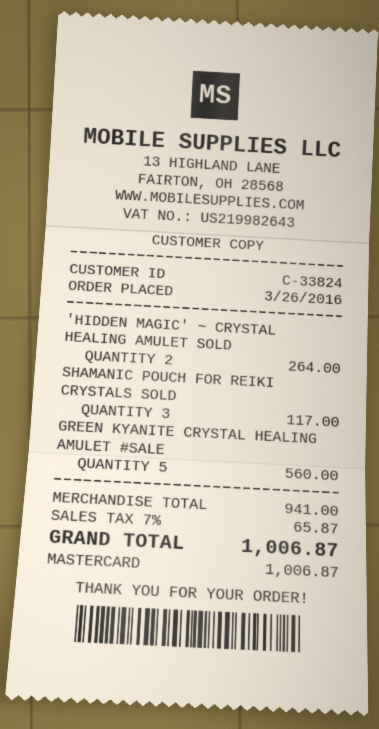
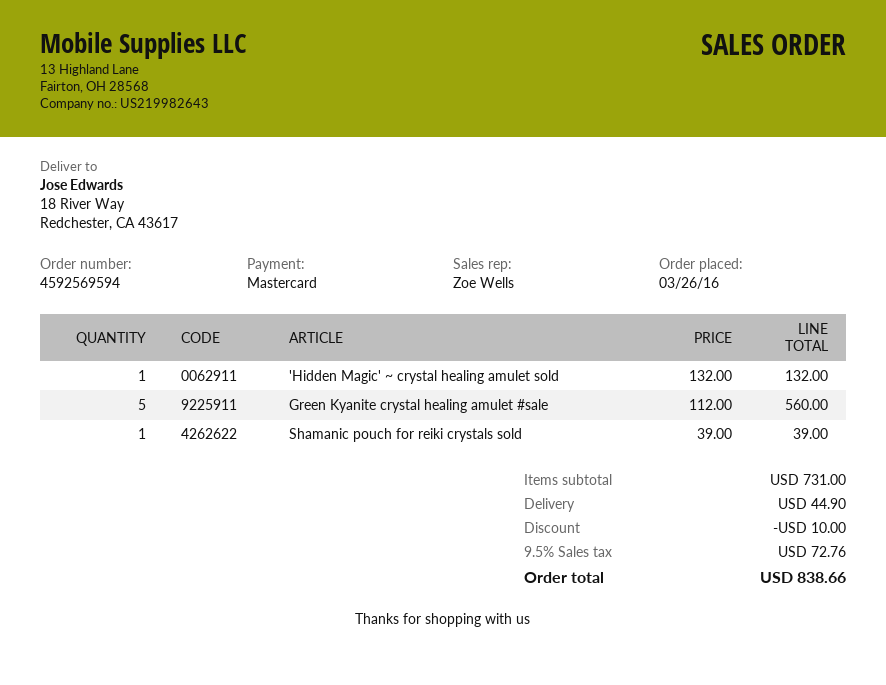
'HIDDEN MAGIC' ~ CRYSTAL HEALING AMULET SOLD: 2 for 264.00 -> 1 for 132.00
SHAMANIC POUCH FOR REIKI CRYSTALS SOLD: 3 for 117.00 -> 1 for 39.00
subtotal: 941.00 -> 731.00
discount: none -> 10.00
shipping: none -> 44.90
tax: 7% = 65.87 -> 9.5% = 72.76
total: 1006.87 -> 838.66

